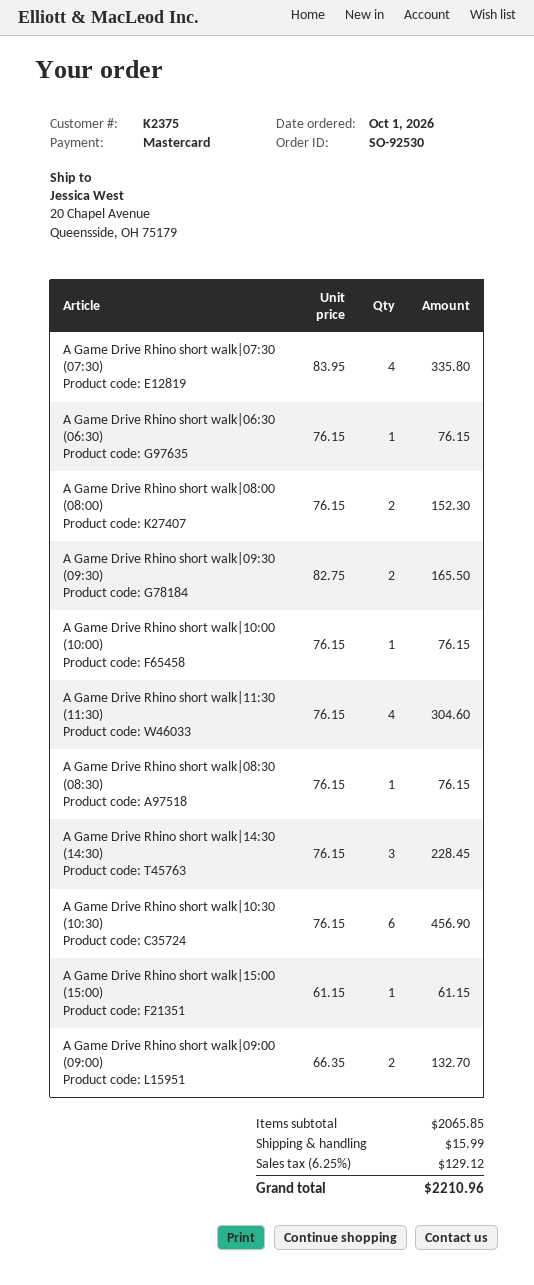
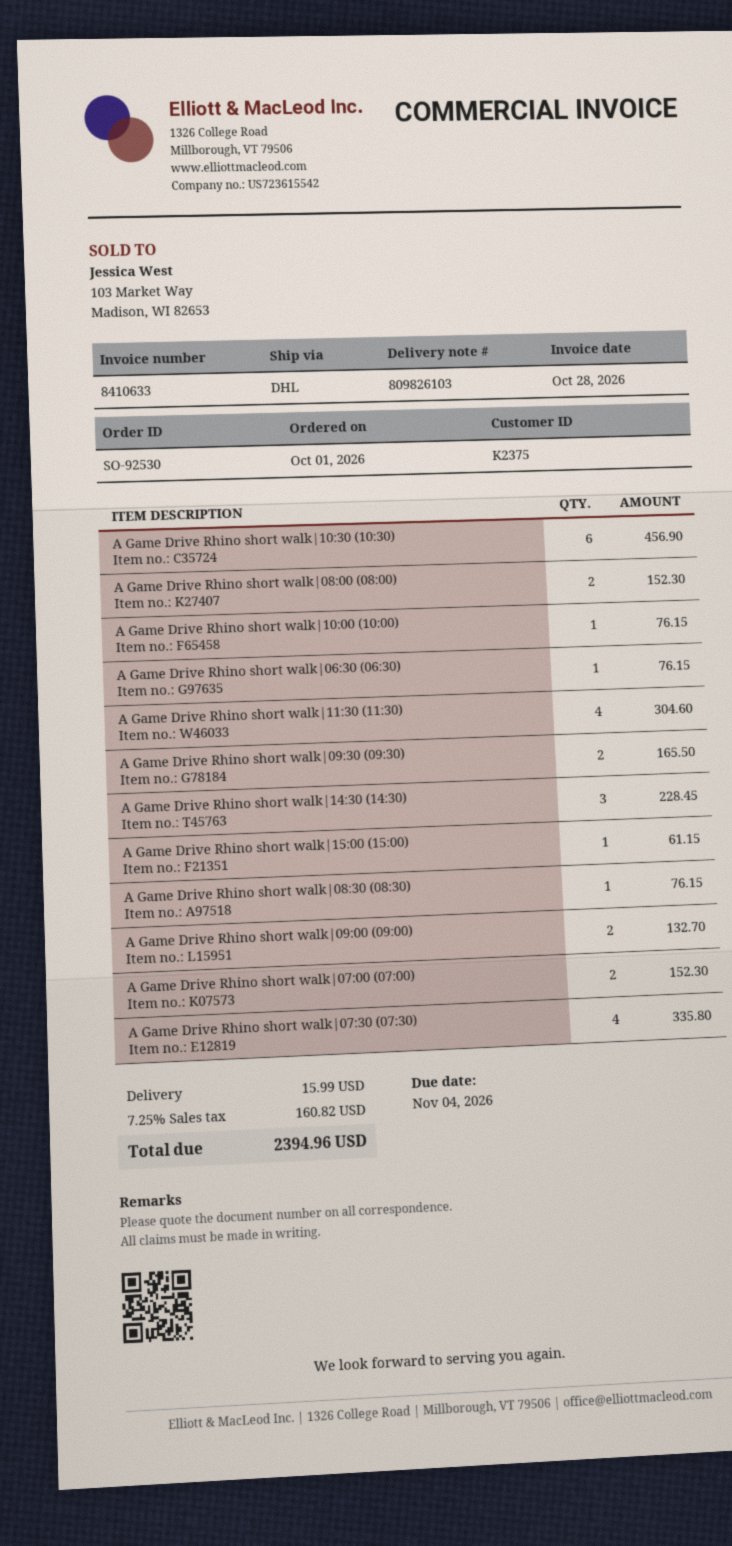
A Game Drive Rhino short walk|07:00 (07:00): none -> 2 for 152.30
tax: 6.25% = 129.12 -> 7.25% = 160.82
total: 2210.96 -> 2394.96

